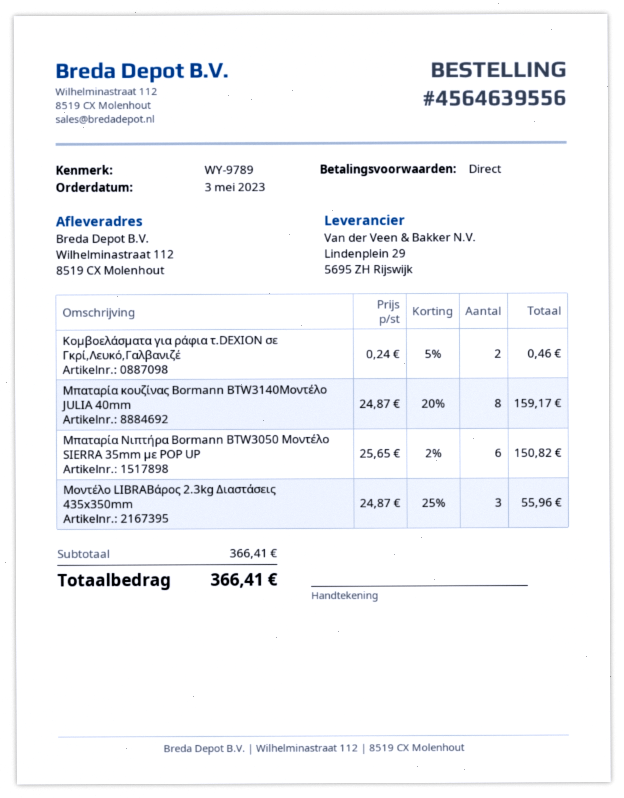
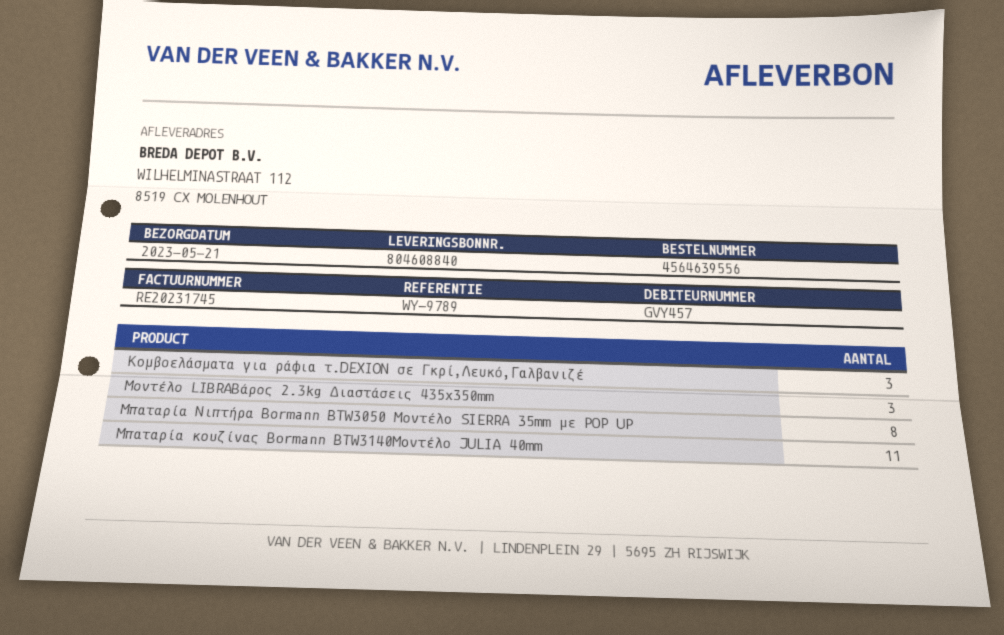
Κομβοελάσματα για ράφια τ.DEXION σε Γκρί,Λευκό,Γαλβανιζέ: 2 -> 3
Μπαταρία κουζίνας Bormann BTW3140Μοντέλο JULIA 40mm: 8 -> 11
Μπαταρία Νιπτήρα Bormann BTW3050 Μοντέλο SIERRA 35mm με POP UP: 6 -> 8

